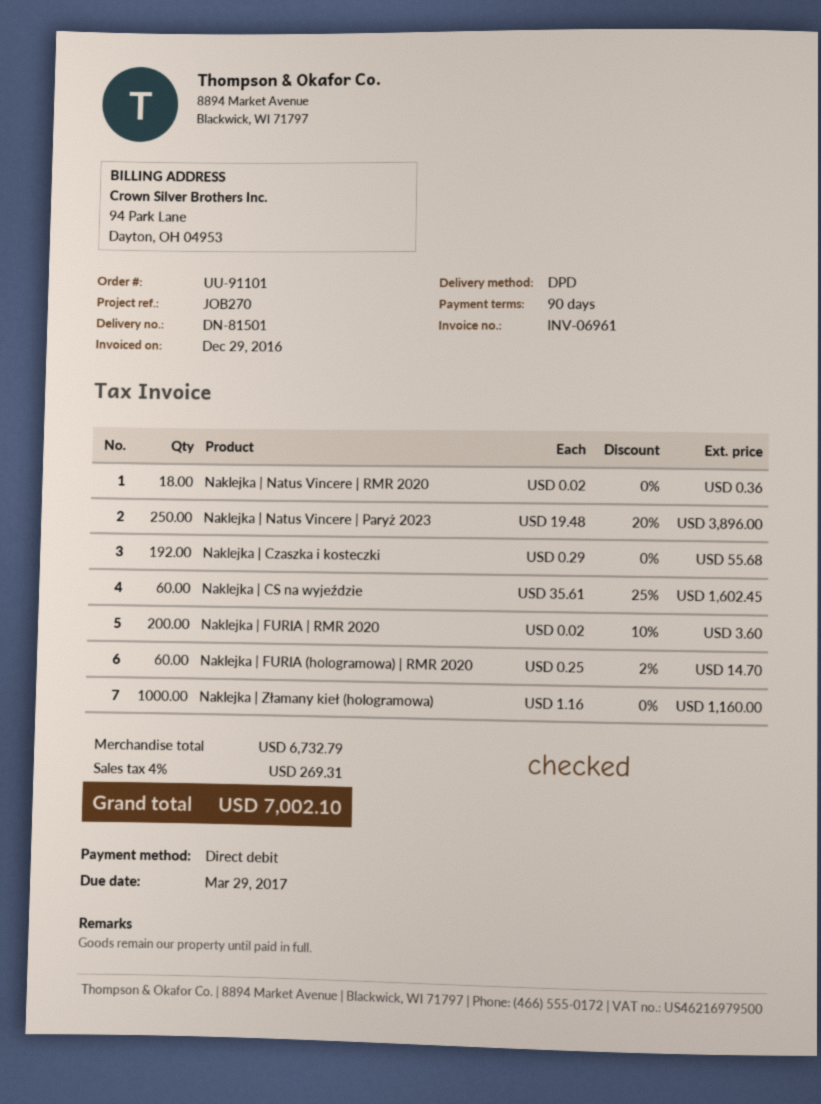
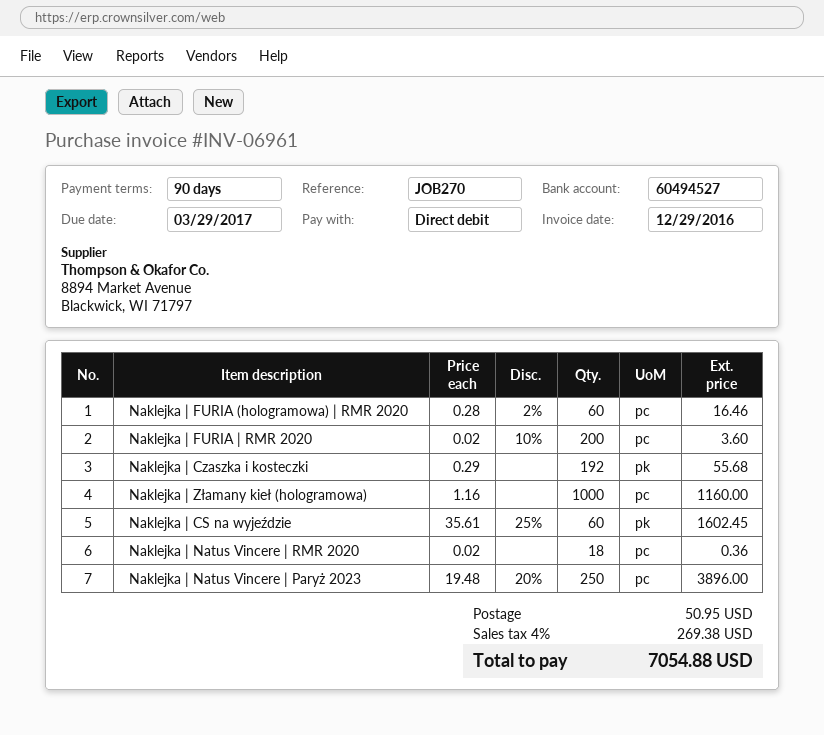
Naklejka | FURIA (hologramowa) | RMR 2020: 60 x 0.25 - 2% = 14.70 -> 60 x 0.28 - 2% = 16.46
shipping: none -> 50.95
tax: 4% = 269.31 -> 4% = 269.38
total: 7002.10 -> 7054.88

